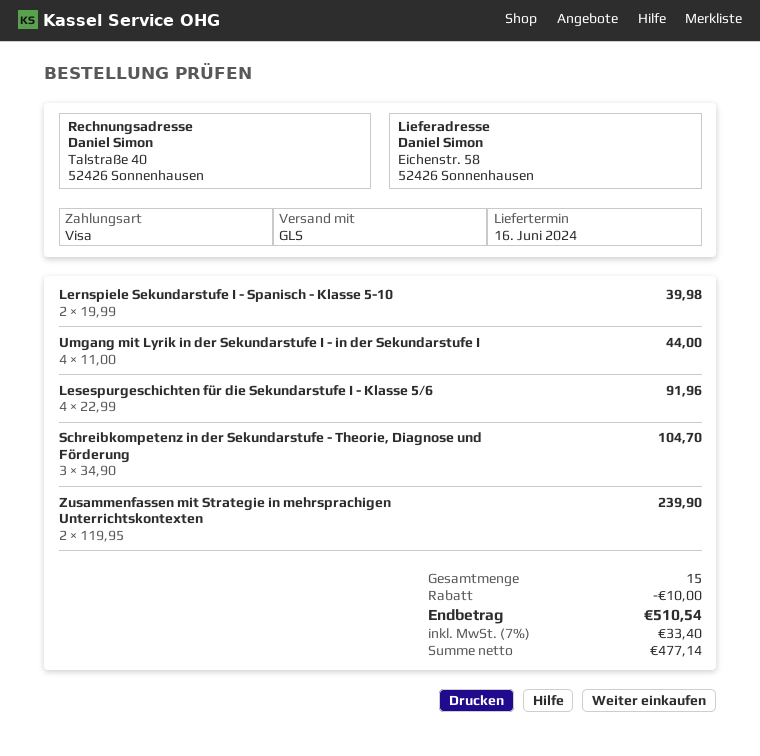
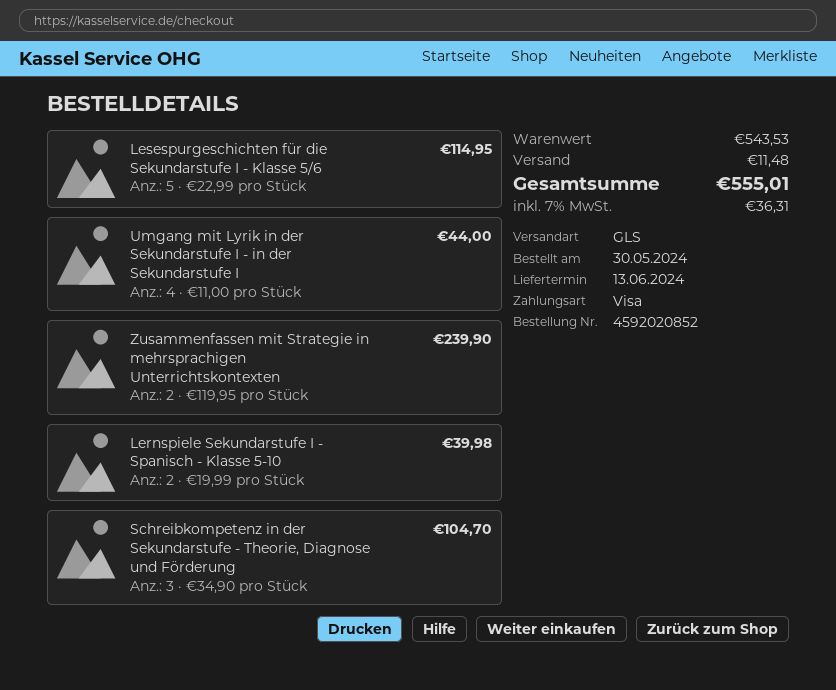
delivery date: 2024-06-16 -> 2024-06-13
Lesespurgeschichten für die Sekundarstufe I - Klasse 5/6: 4 x 22.99 = 91.96 -> 5 x 22.99 = 114.95
discount: 10.00 -> none
shipping: none -> 11.48
tax: 7% = 33.40 -> 7% = 36.31
total: 510.54 -> 555.01

